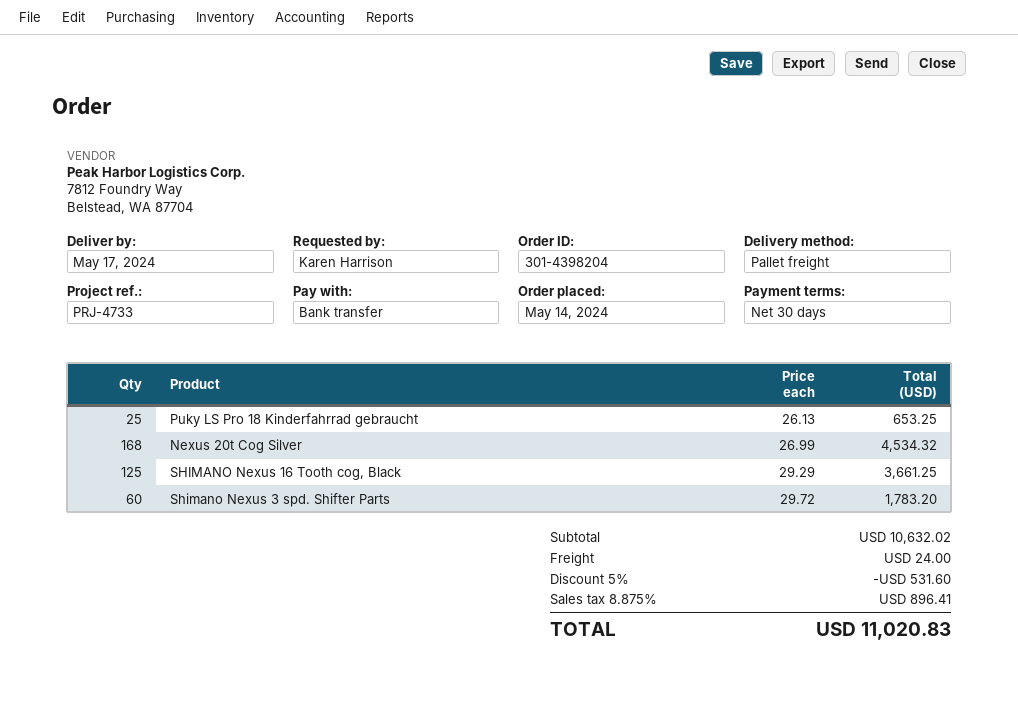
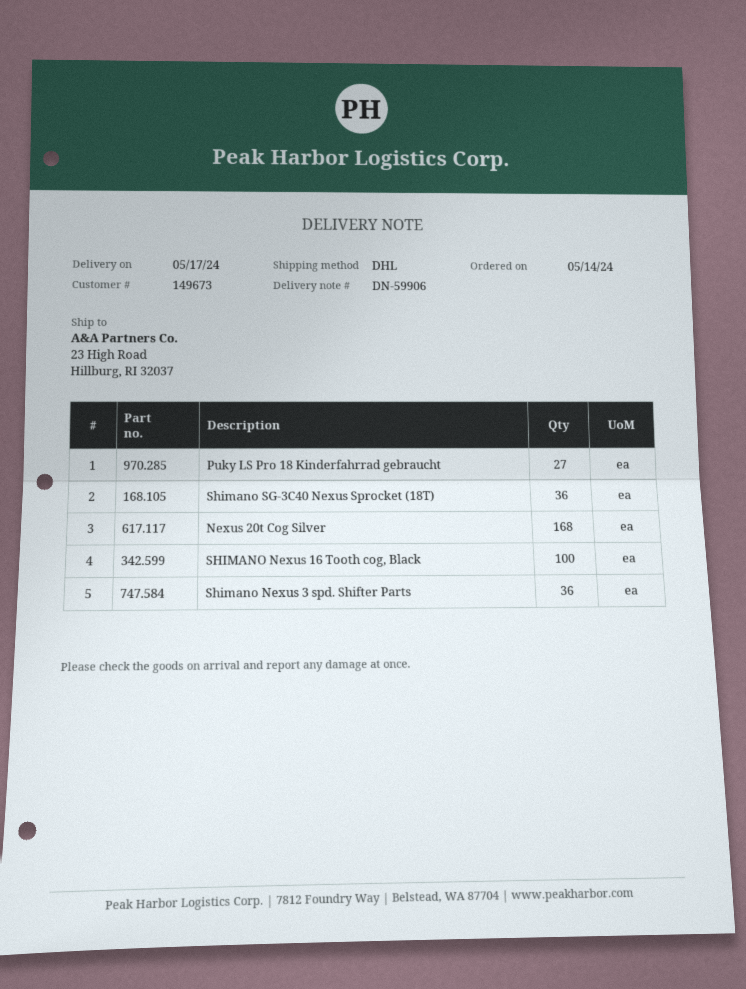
shipping method: pallet freight -> DHL
Puky LS Pro 18 Kinderfahrrad gebraucht: 25 -> 27
SHIMANO Nexus 16 Tooth cog, Black: 125 -> 100
Shimano Nexus 3 spd. Shifter Parts: 60 -> 36
Shimano SG-3C40 Nexus Sprocket (18T): none -> 36

